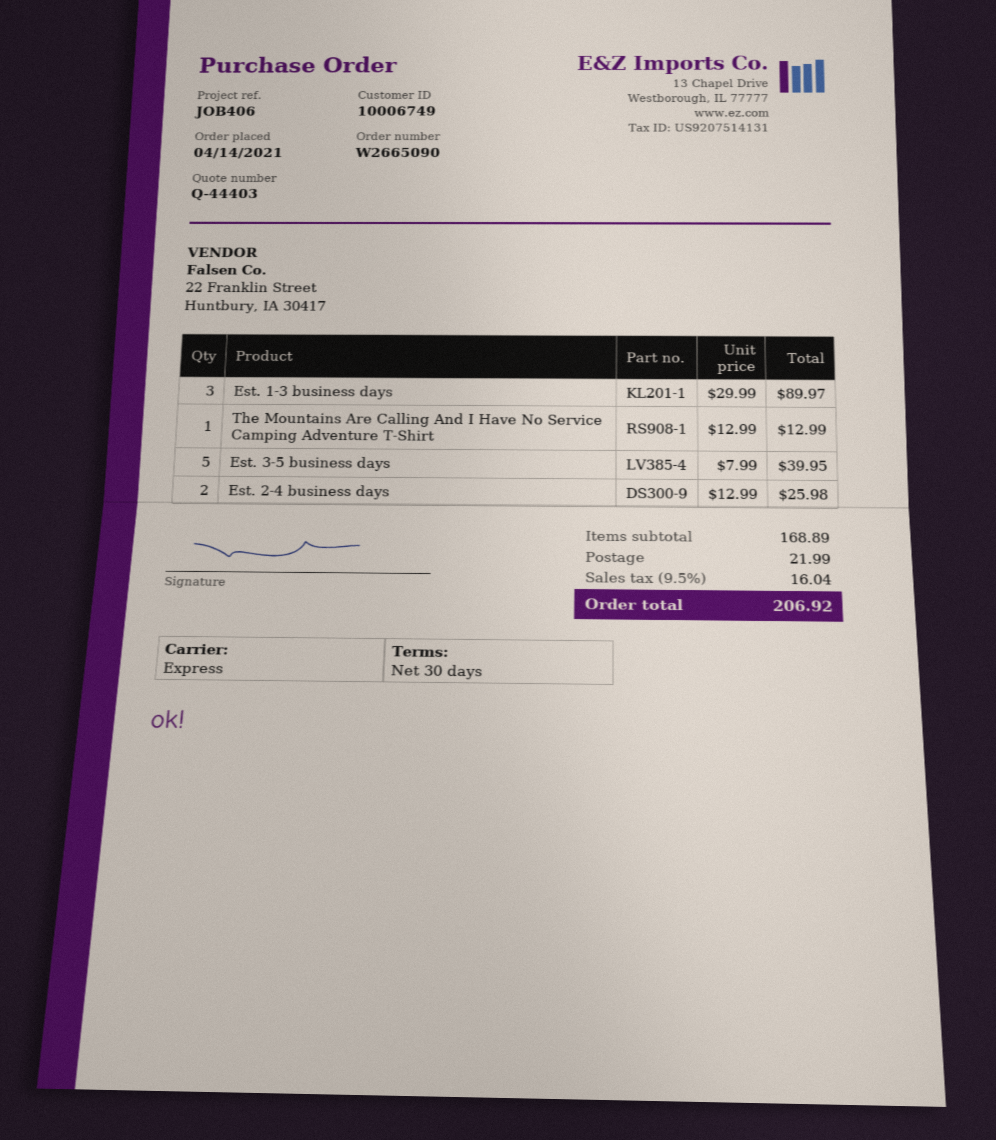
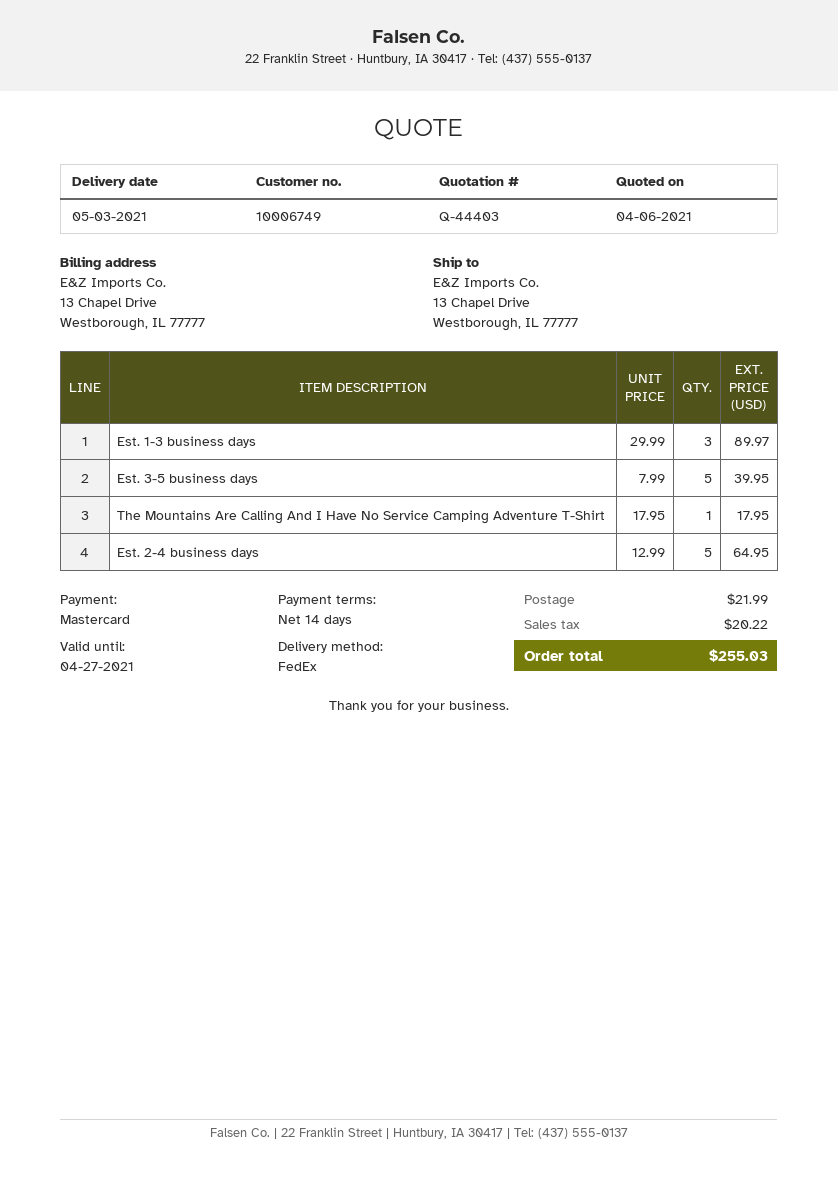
payment terms: 30 days -> 14 days
shipping method: express -> FedEx
The Mountains Are Calling And I Have No Service Camping Adventure T-Shirt: 1 x 12.99 = 12.99 -> 1 x 17.95 = 17.95
Est. 2-4 business days: 2 x 12.99 = 25.98 -> 5 x 12.99 = 64.95
tax: 16.04 -> 20.22
total: 206.92 -> 255.03

